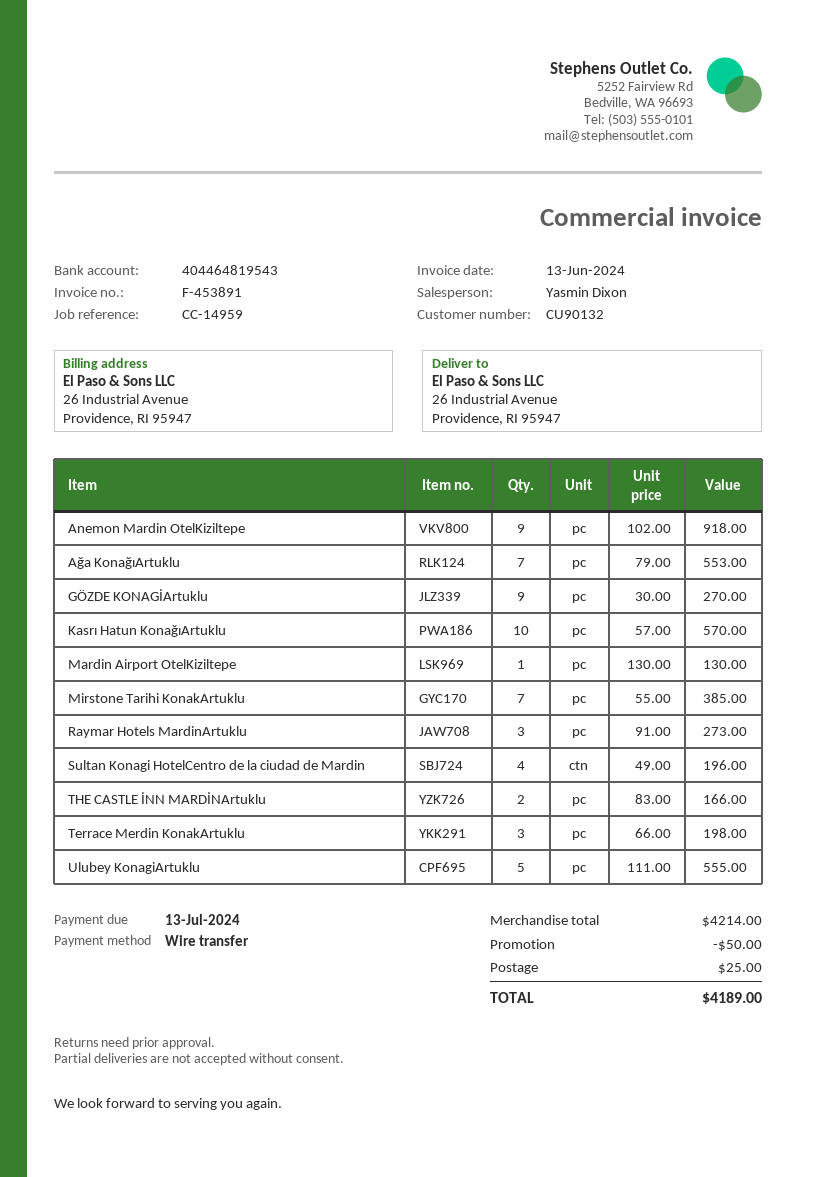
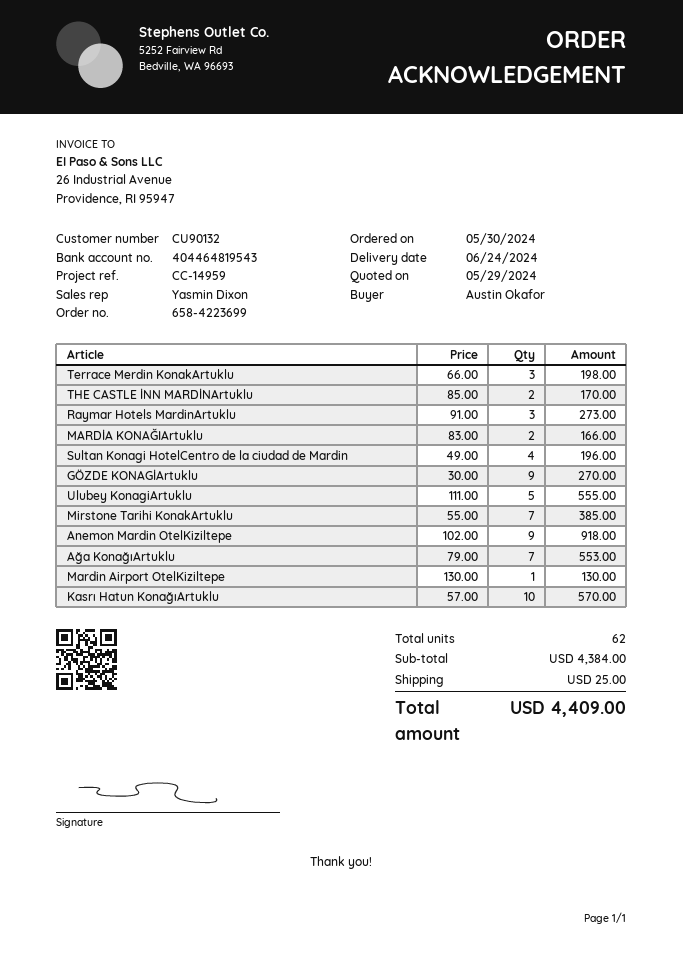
THE CASTLE İNN MARDİNArtuklu: 2 x 83.00 = 166.00 -> 2 x 85.00 = 170.00
MARDİA KONAĞIArtuklu: none -> 2 x 83.00 = 166.00
subtotal: 4214.00 -> 4384.00
discount: 50.00 -> none
total: 4189.00 -> 4409.00

